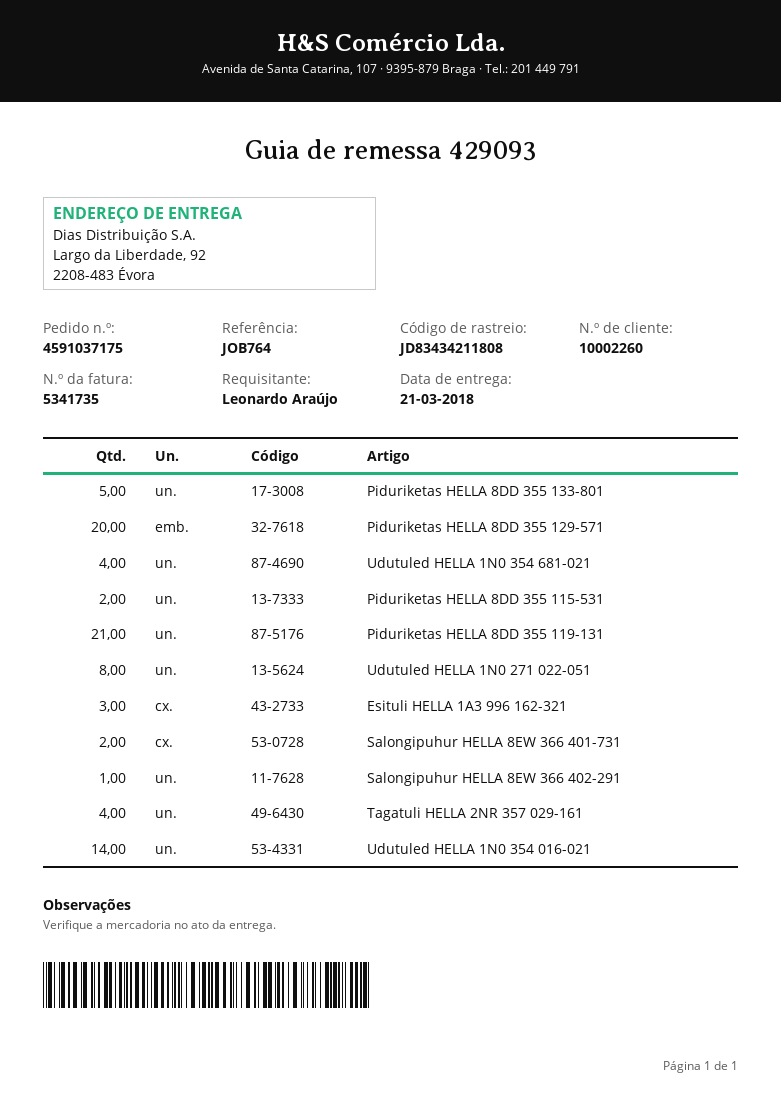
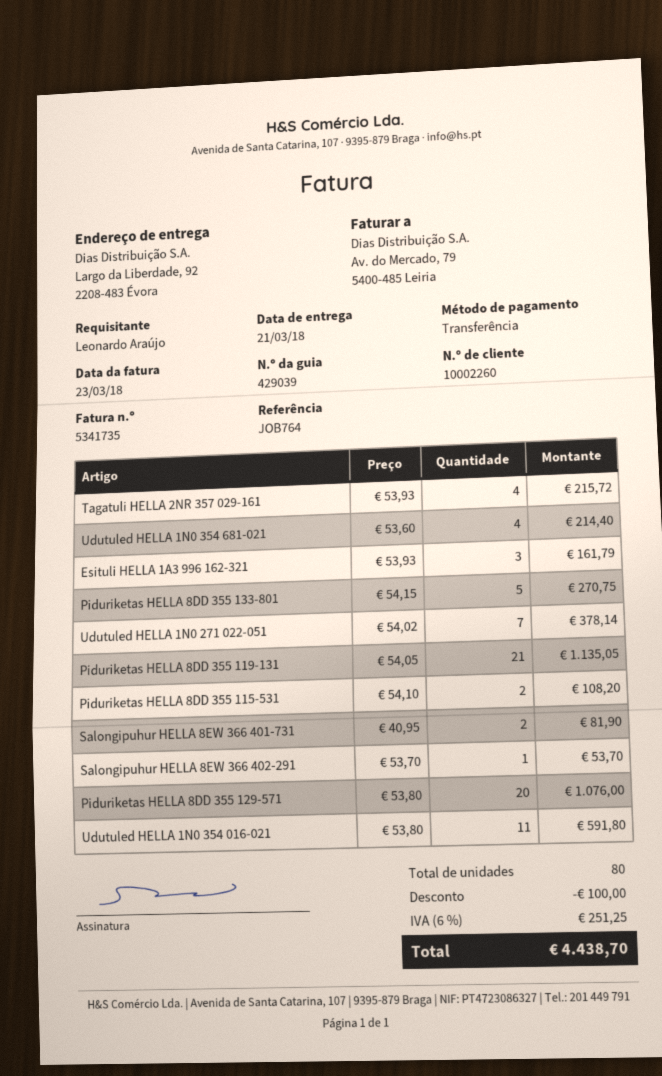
delivery note number: 429093 -> 429039
Udutuled HELLA 1N0 271 022-051: 8 -> 7
Udutuled HELLA 1N0 354 016-021: 14 -> 11

